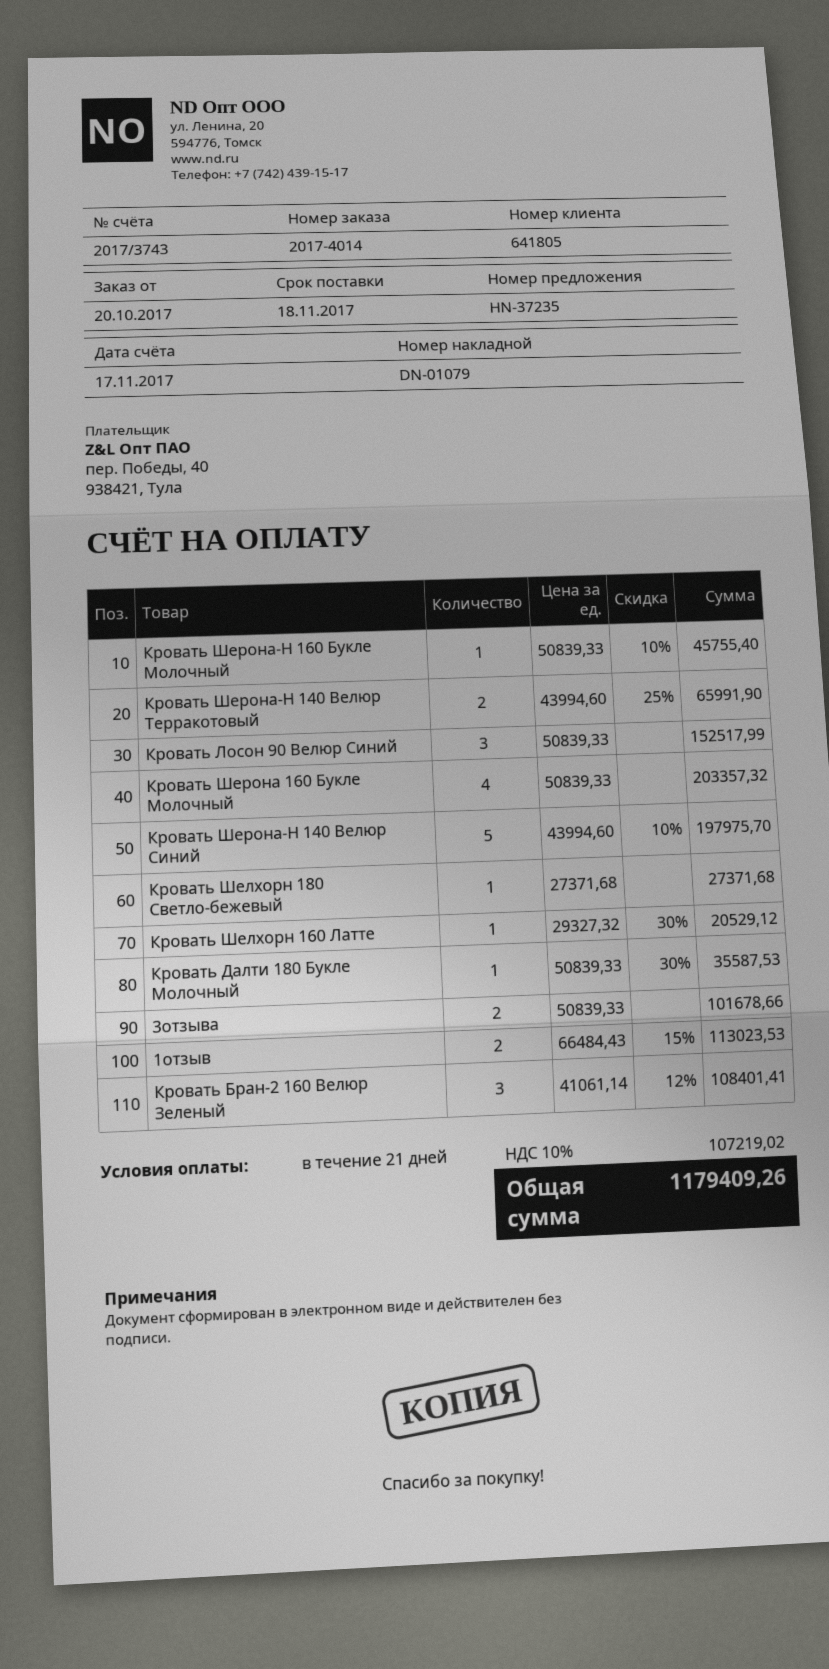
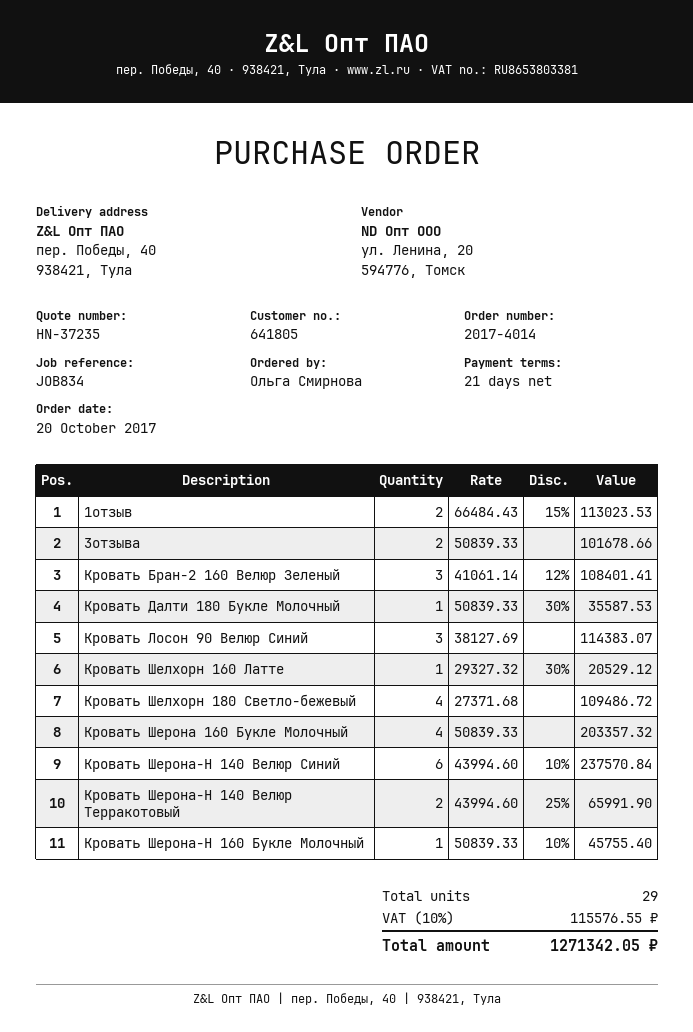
Кровать Лосон 90 Велюр Синий: 3 x 50839.33 = 152517.99 -> 3 x 38127.69 = 114383.07
Кровать Шерона-Н 140 Велюр Синий: 5 x 43994.60 - 10% = 197975.70 -> 6 x 43994.60 - 10% = 237570.84
Кровать Шелхорн 180 Светло-бежевый: 1 x 27371.68 = 27371.68 -> 4 x 27371.68 = 109486.72
tax: 10% = 107219.02 -> 10% = 115576.55
total: 1179409.26 -> 1271342.05

